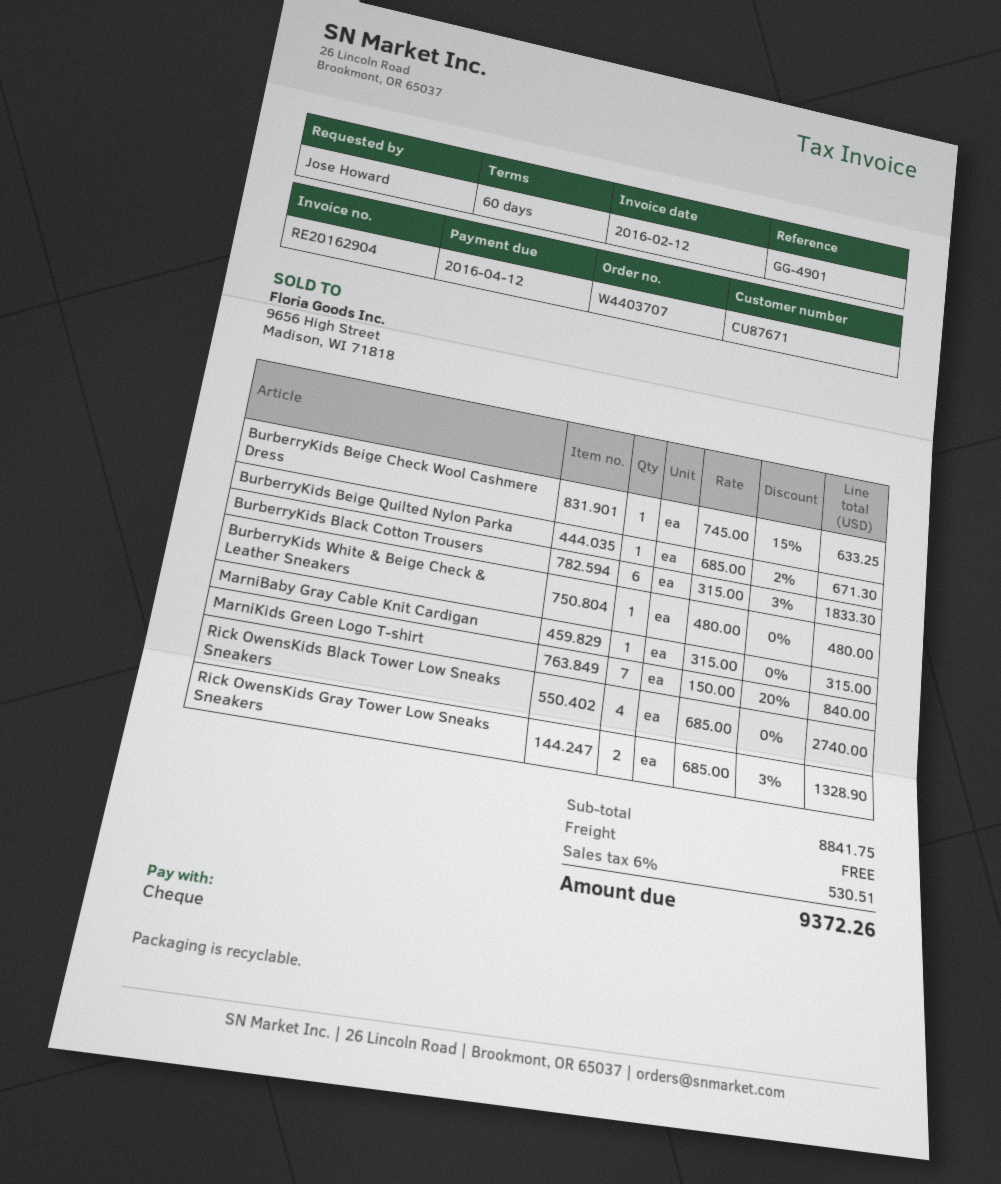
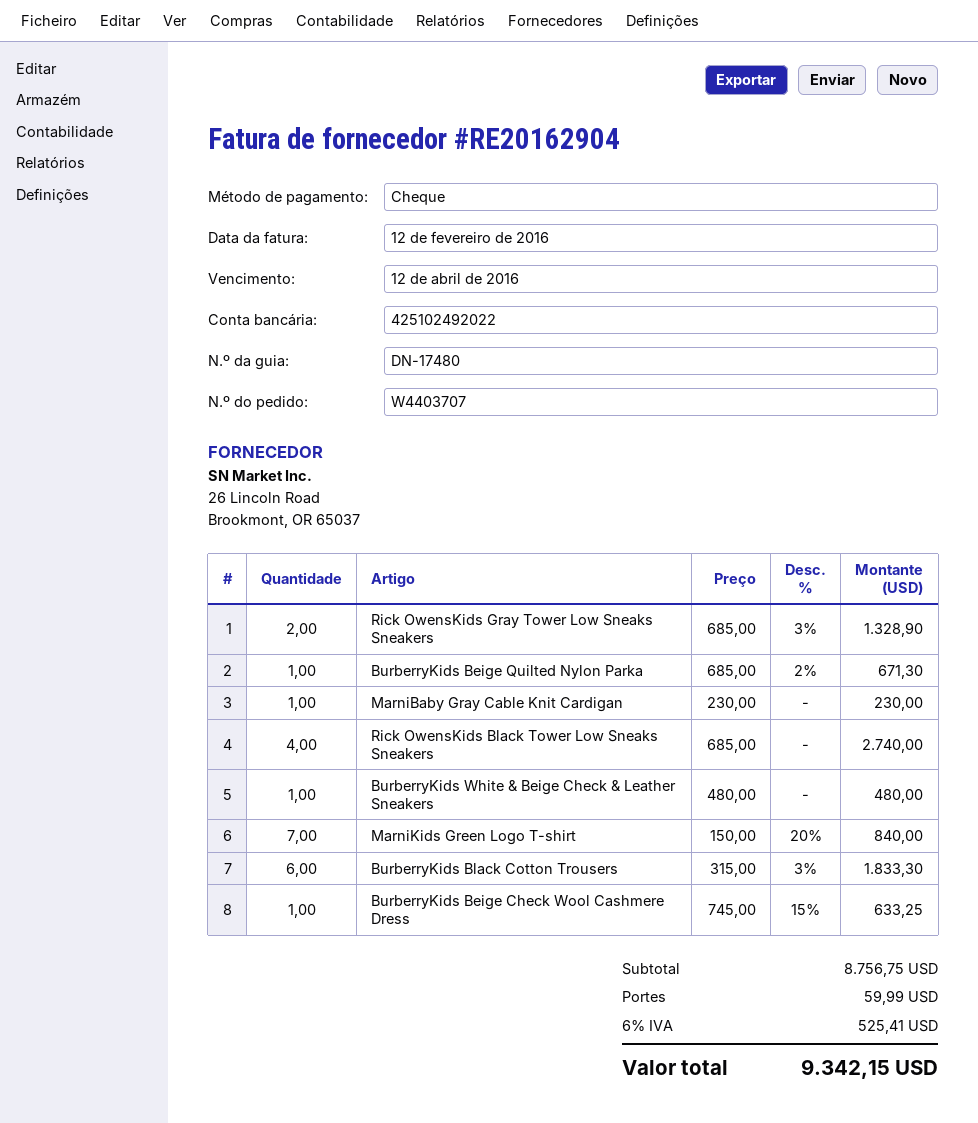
MarniBaby Gray Cable Knit Cardigan: 1 x 315.00 = 315.00 -> 1 x 230.00 = 230.00
subtotal: 8841.75 -> 8756.75
shipping: 0.00 -> 59.99
tax: 6% = 530.51 -> 6% = 525.41
total: 9372.26 -> 9342.15

